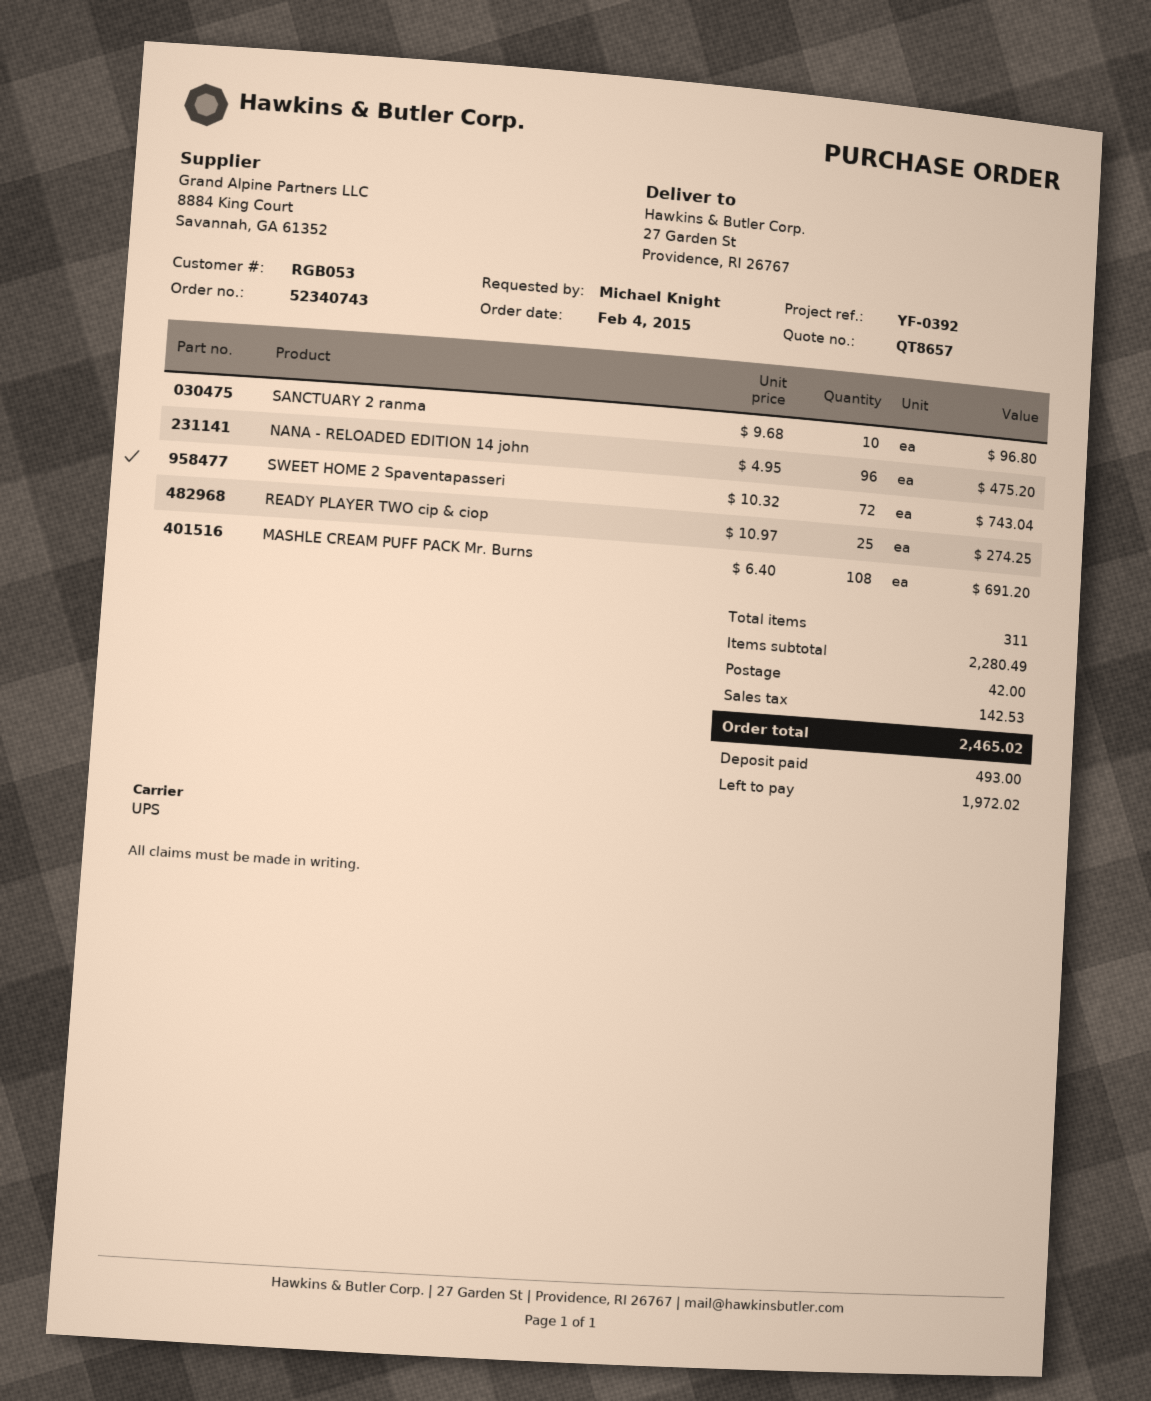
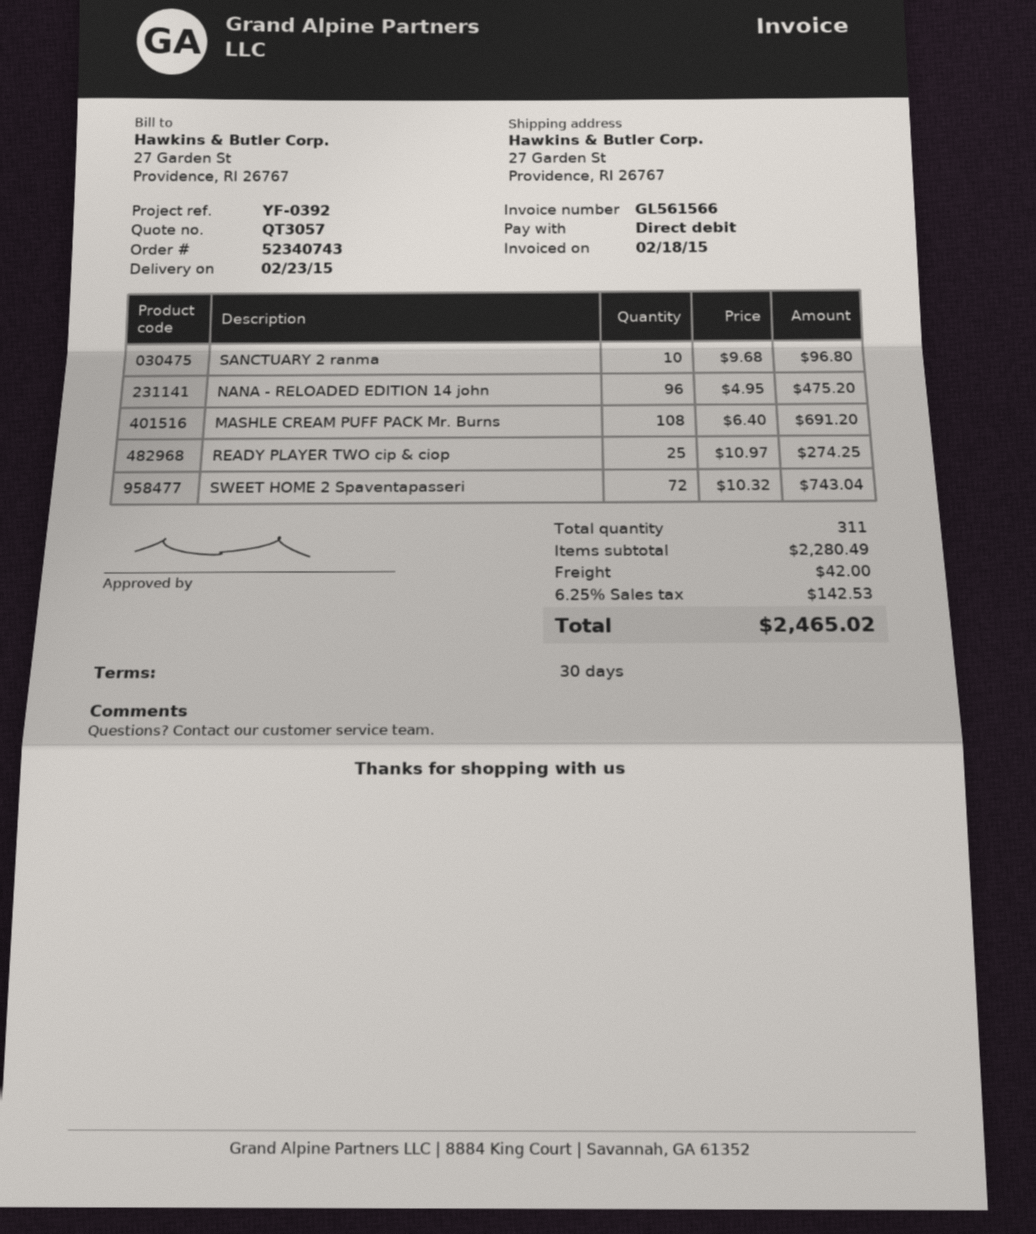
quote number: QT8657 -> QT3057

